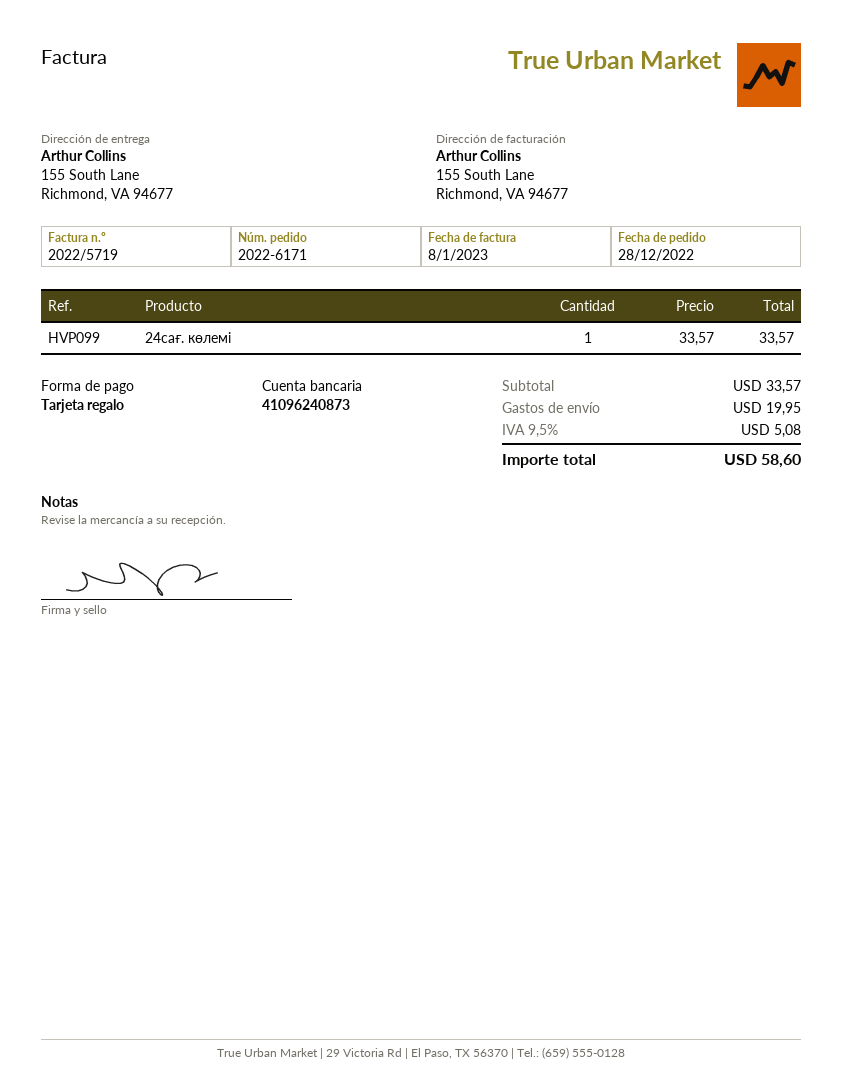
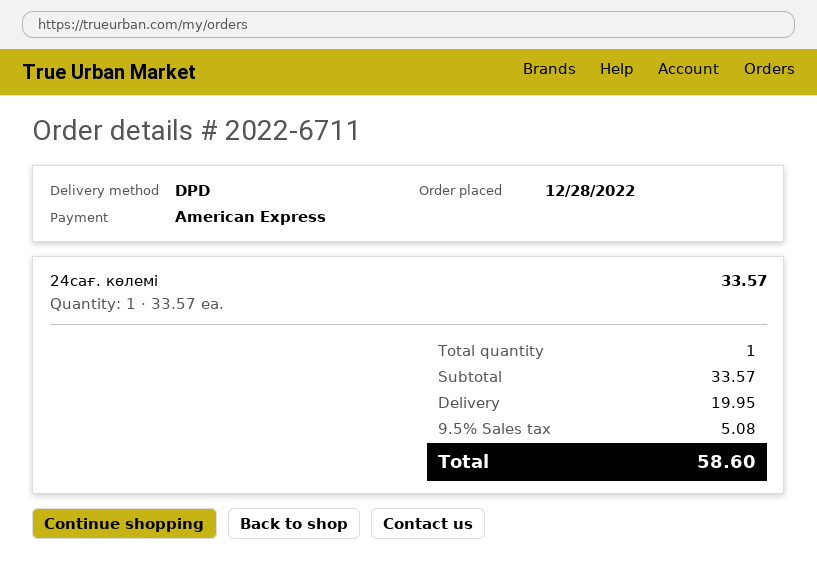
order number: 2022-6171 -> 2022-6711
payment method: gift card -> American Express

